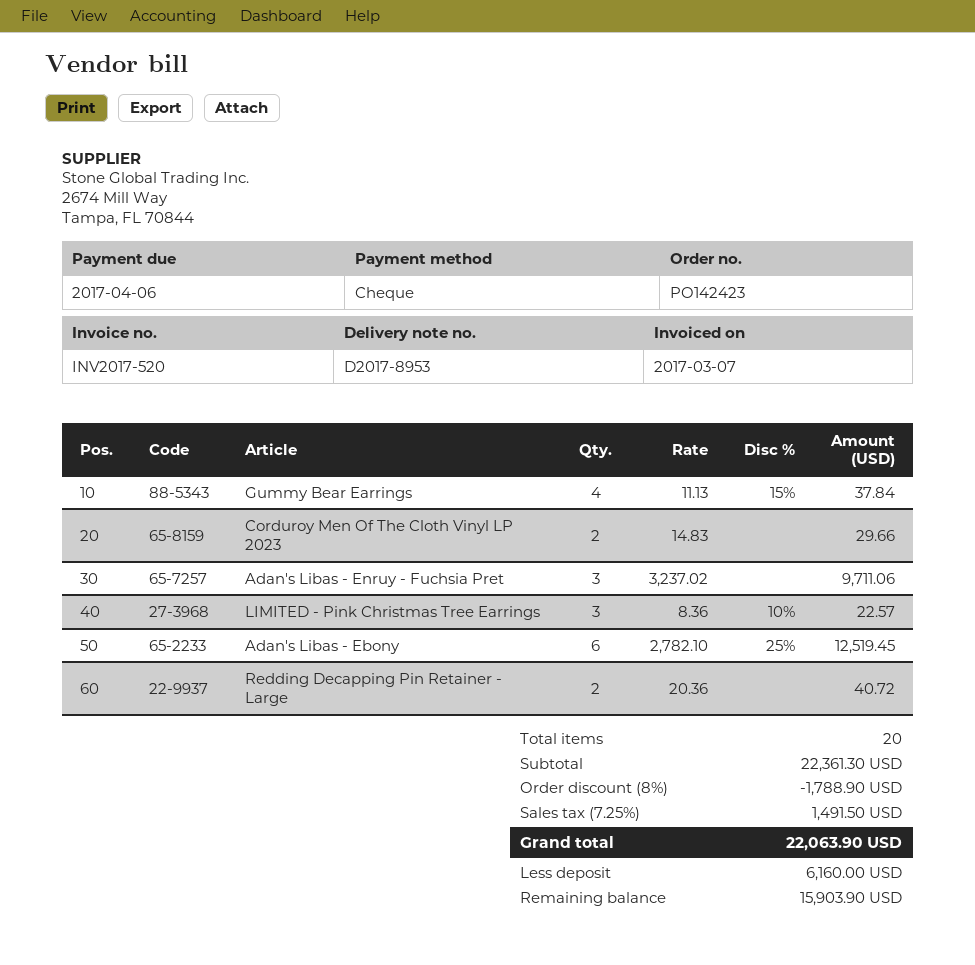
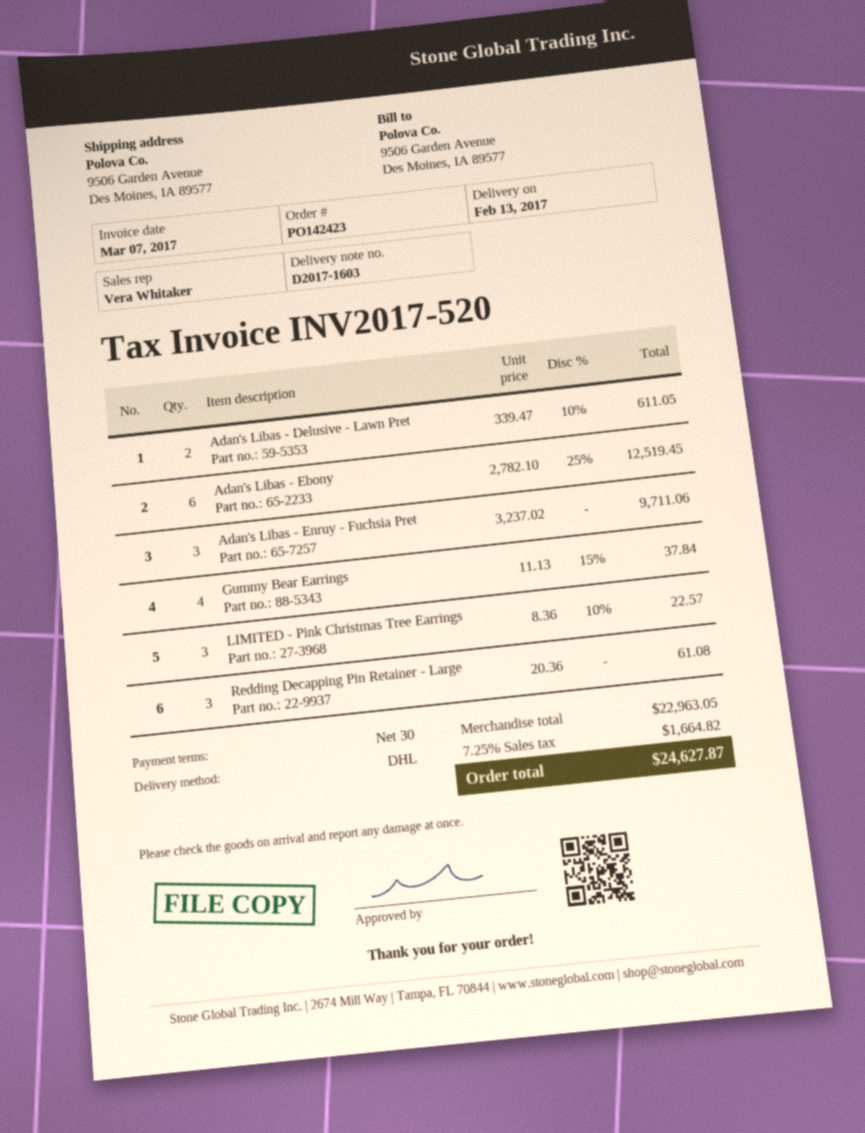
delivery note number: D2017-8953 -> D2017-1603
Corduroy Men Of The Cloth Vinyl LP 2023: 2 x 14.83 = 29.66 -> none
Redding Decapping Pin Retainer - Large: 2 x 20.36 = 40.72 -> 3 x 20.36 = 61.08
Adan's Libas - Delusive - Lawn Pret: none -> 2 x 339.47 - 10% = 611.05
subtotal: 22361.30 -> 22963.05
discount: 8% = 1788.90 -> none
tax: 7.25% = 1491.50 -> 7.25% = 1664.82
total: 22063.90 -> 24627.87

